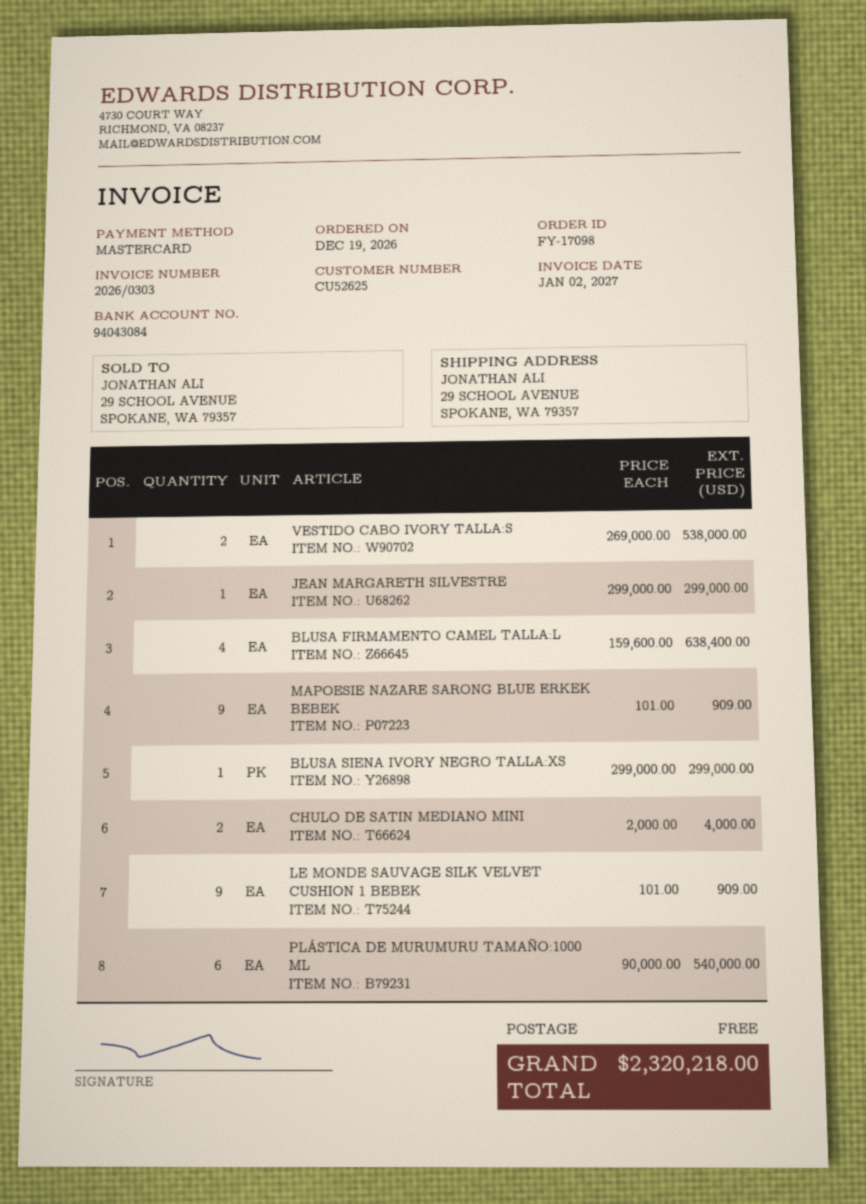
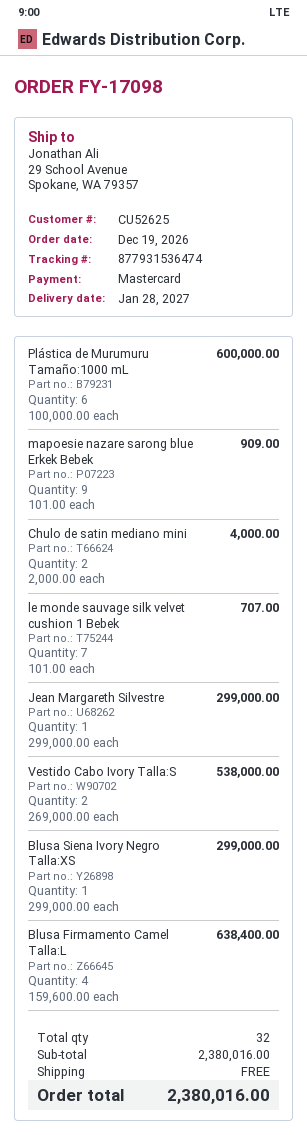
LE MONDE SAUVAGE SILK VELVET CUSHION 1 BEBEK: 9 x 101.00 = 909.00 -> 7 x 101.00 = 707.00
PLÁSTICA DE MURUMURU TAMAÑO:1000 ML: 6 x 90000.00 = 540000.00 -> 6 x 100000.00 = 600000.00
total: 2320218.00 -> 2380016.00

